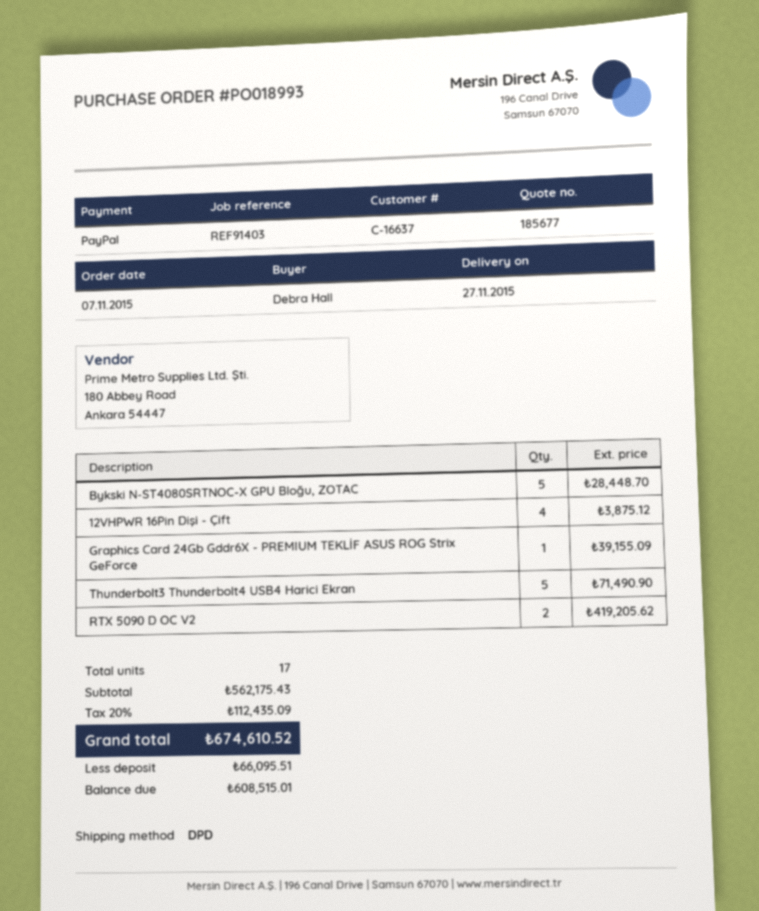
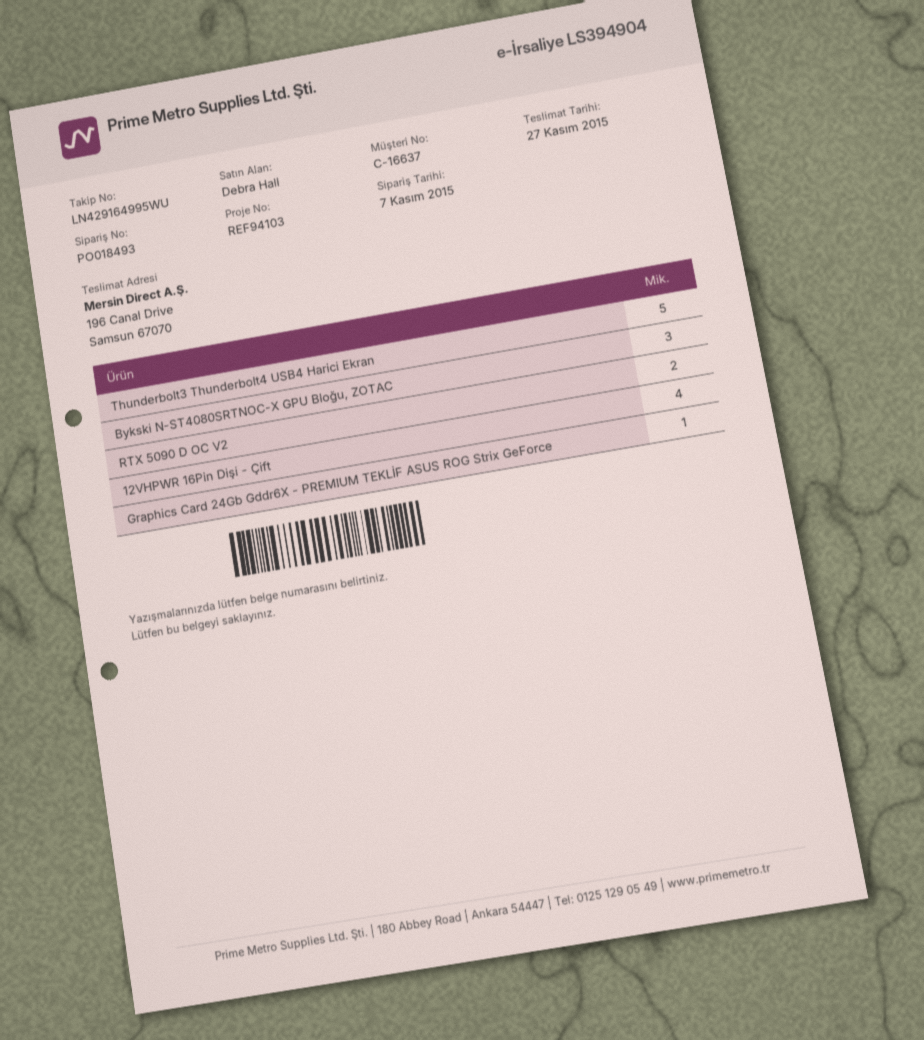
order number: PO018993 -> PO018493
reference: REF91403 -> REF94103
Bykski N-ST4080SRTNOC-X GPU Bloğu, ZOTAC: 5 -> 3

